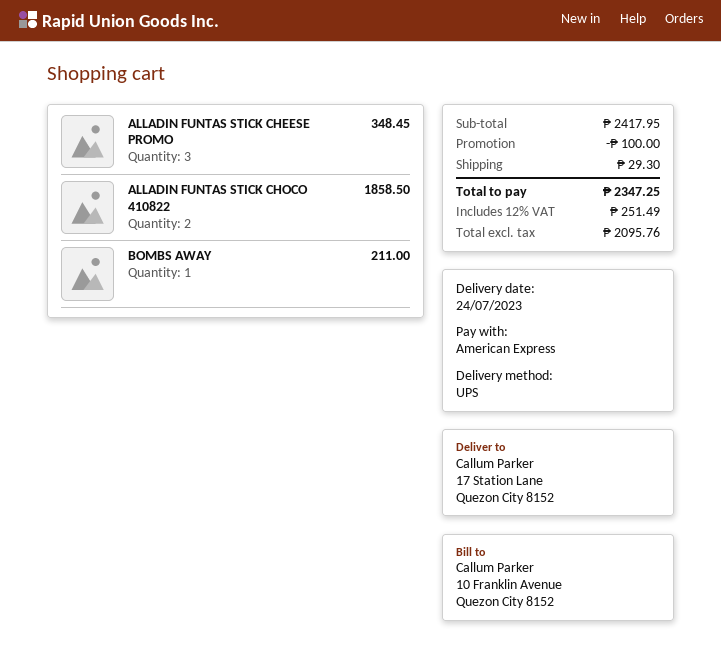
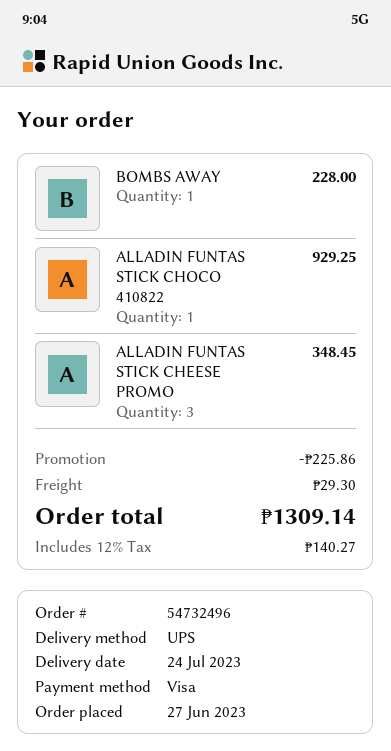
payment method: American Express -> Visa
ALLADIN FUNTAS STICK CHOCO 410822: 2 for 1858.50 -> 1 for 929.25
BOMBS AWAY: 1 for 211.00 -> 1 for 228.00
discount: 100.00 -> 225.86
tax: 12% = 251.49 -> 12% = 140.27
total: 2347.25 -> 1309.14

